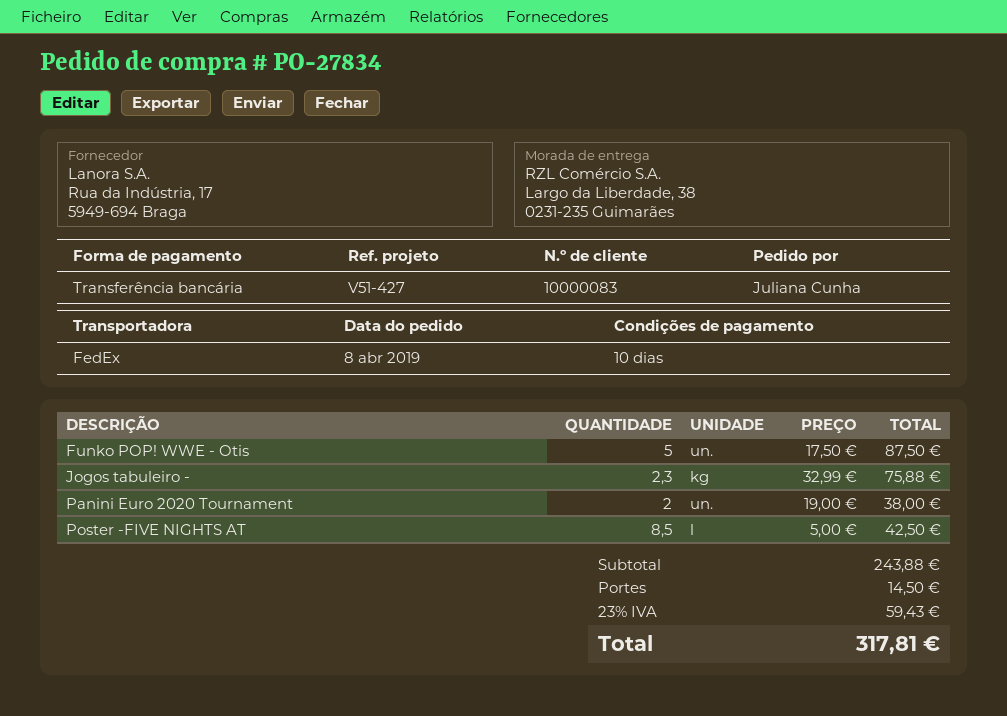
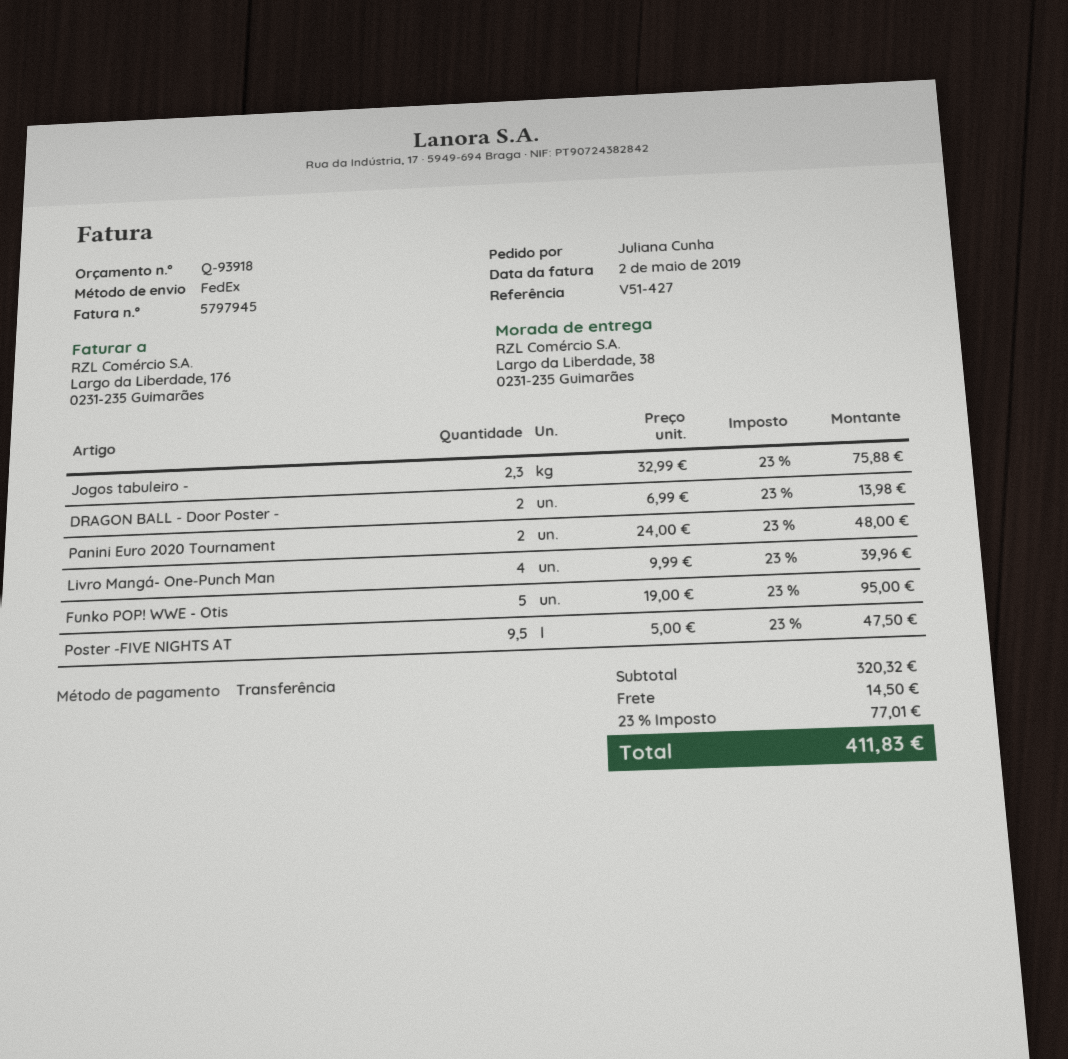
Funko POP! WWE - Otis: 5 x 17.50 = 87.50 -> 5 x 19.00 = 95.00
Panini Euro 2020 Tournament: 2 x 19.00 = 38.00 -> 2 x 24.00 = 48.00
Poster -FIVE NIGHTS AT: 8.5 x 5.00 = 42.50 -> 9.5 x 5.00 = 47.50
DRAGON BALL - Door Poster -: none -> 2 x 6.99 = 13.98
Livro Mangá- One-Punch Man: none -> 4 x 9.99 = 39.96
subtotal: 243.88 -> 320.32
tax: 23% = 59.43 -> 23% = 77.01
total: 317.81 -> 411.83

